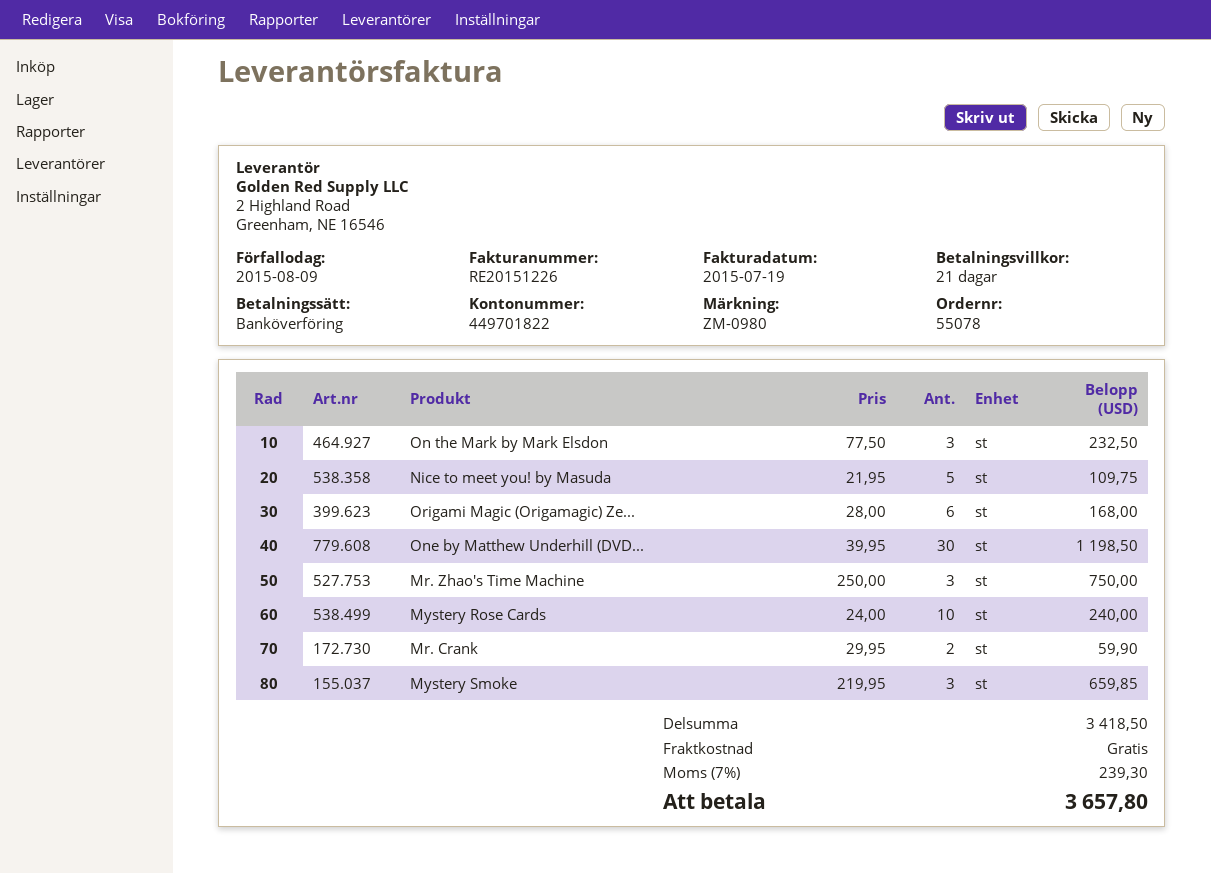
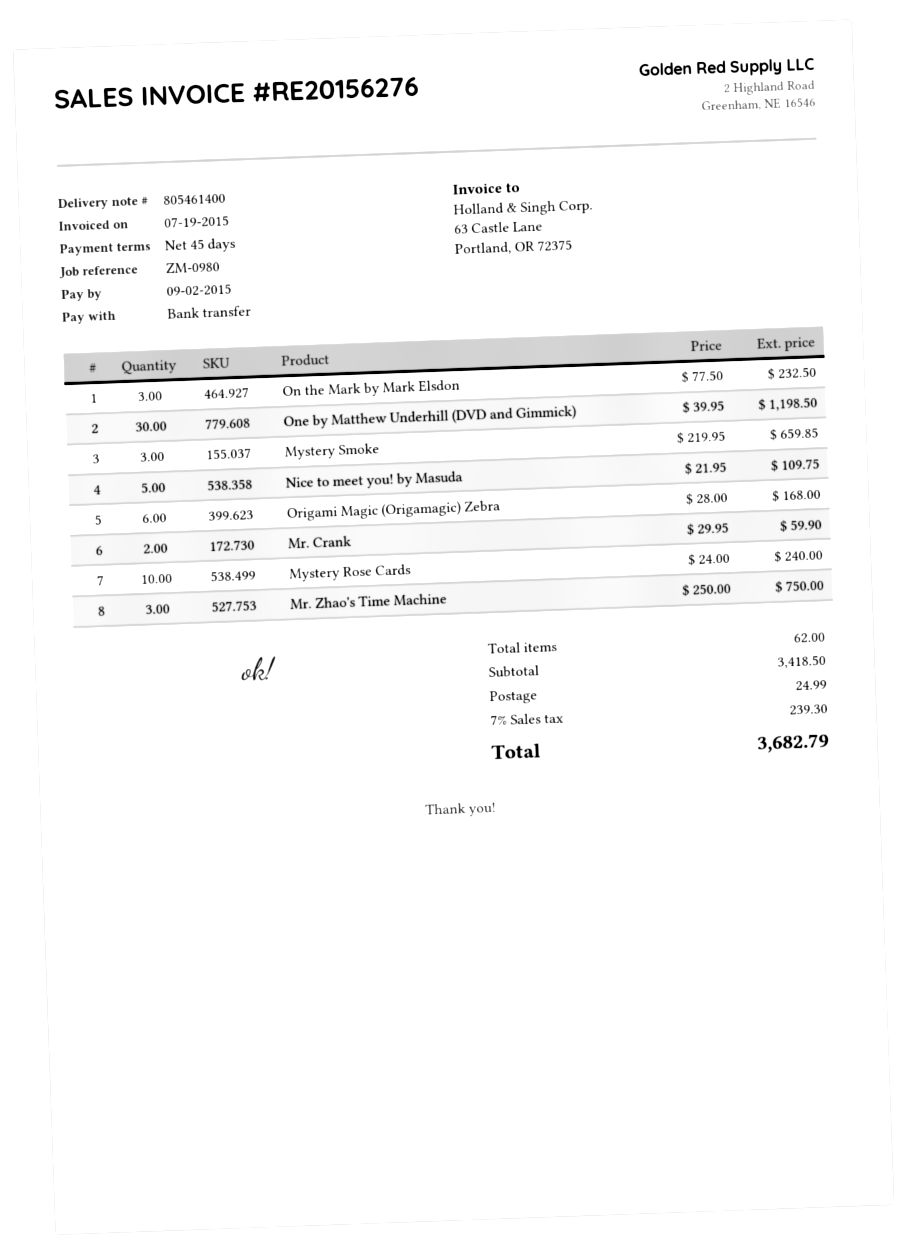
invoice number: RE20151226 -> RE20156276
payment terms: 21 days -> 45 days
due date: 2015-08-09 -> 2015-09-02
shipping: 0.00 -> 24.99
total: 3657.80 -> 3682.79

